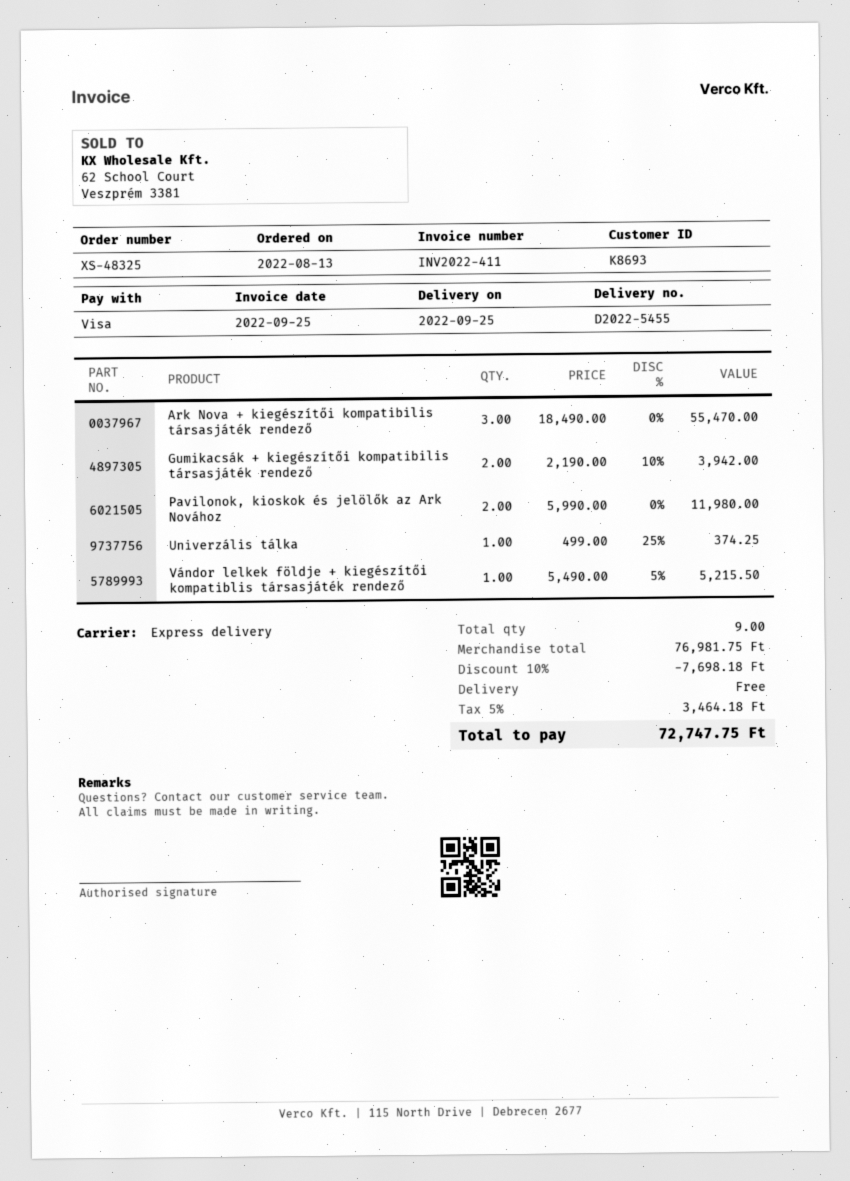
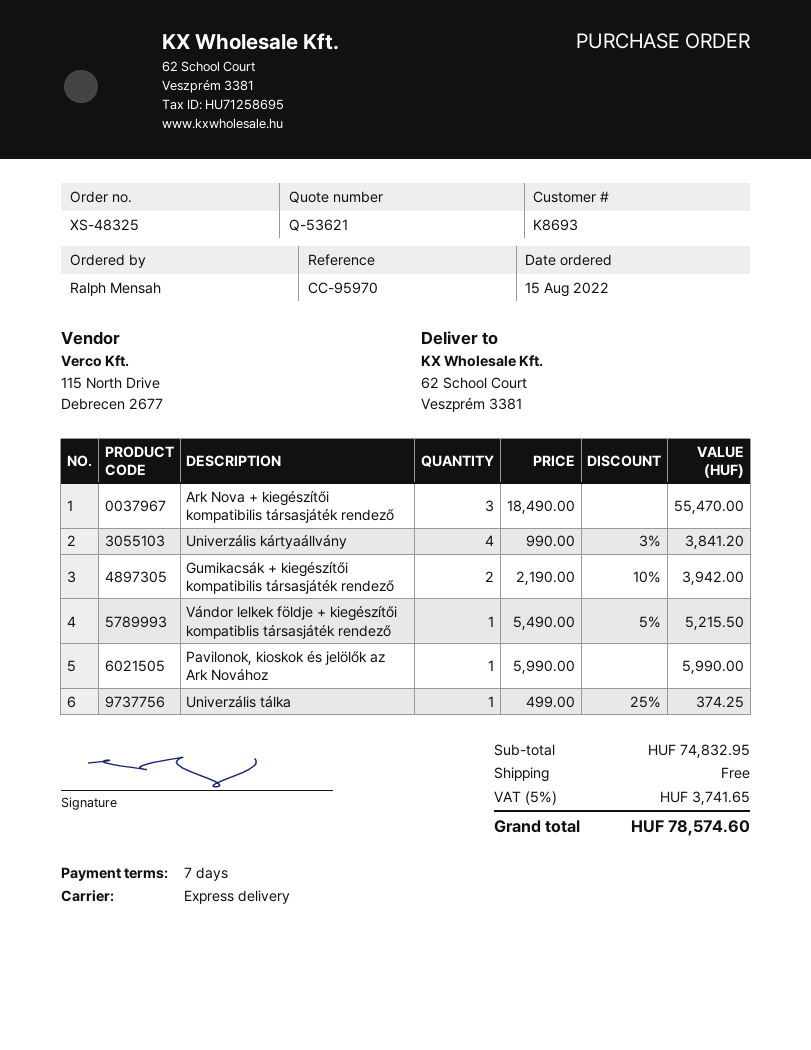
order date: 2022-08-13 -> 2022-08-15
Pavilonok, kioskok és jelölők az Ark Novához: 2 x 5990.00 = 11980.00 -> 1 x 5990.00 = 5990.00
Univerzális kártyaállvány: none -> 4 x 990.00 - 3% = 3841.20
subtotal: 76981.75 -> 74832.95
discount: 10% = 7698.18 -> none
tax: 5% = 3464.18 -> 5% = 3741.65
total: 72747.75 -> 78574.60

